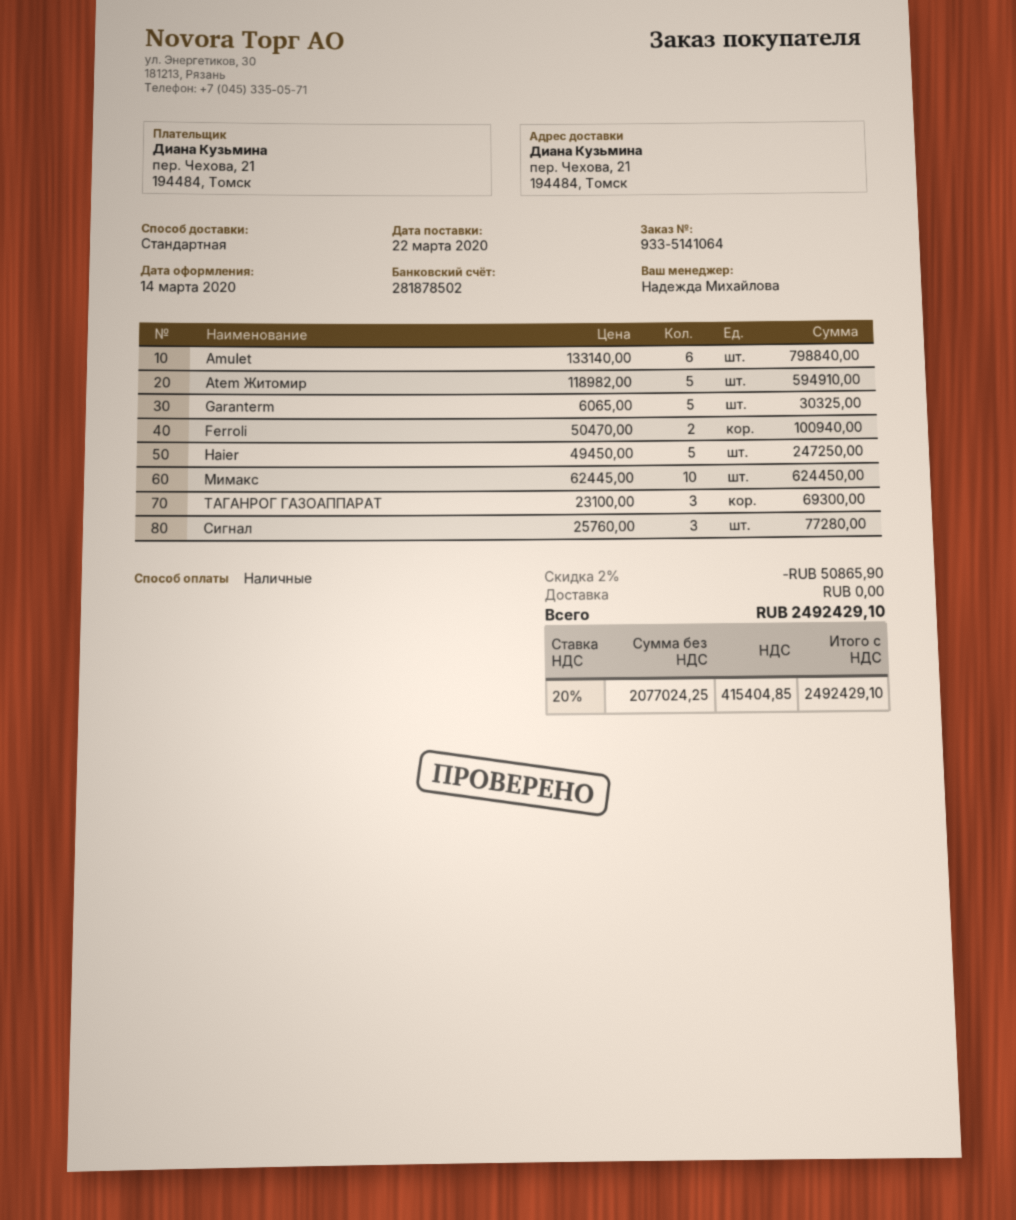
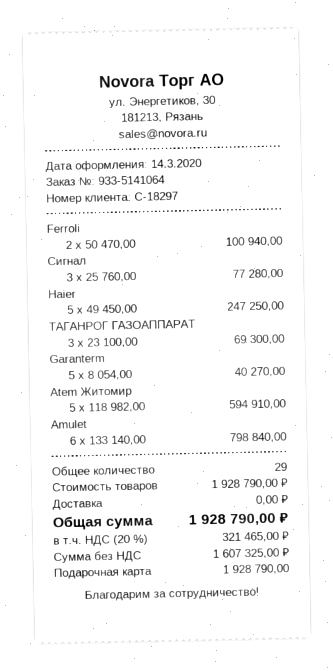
payment method: cash -> gift card
Garanterm: 5 x 6065.00 = 30325.00 -> 5 x 8054.00 = 40270.00
Мимакс: 10 x 62445.00 = 624450.00 -> none
discount: 2% = 50865.90 -> none
net: 2077024.25 -> 1607325.00
tax: 20% = 415404.85 -> 20% = 321465.00
total: 2492429.10 -> 1928790.00

